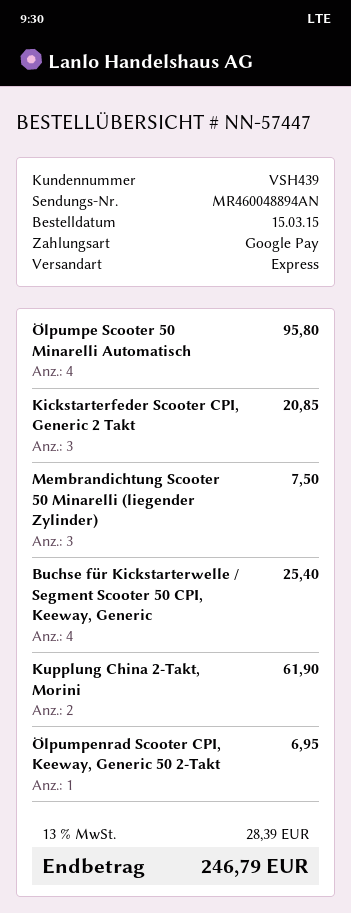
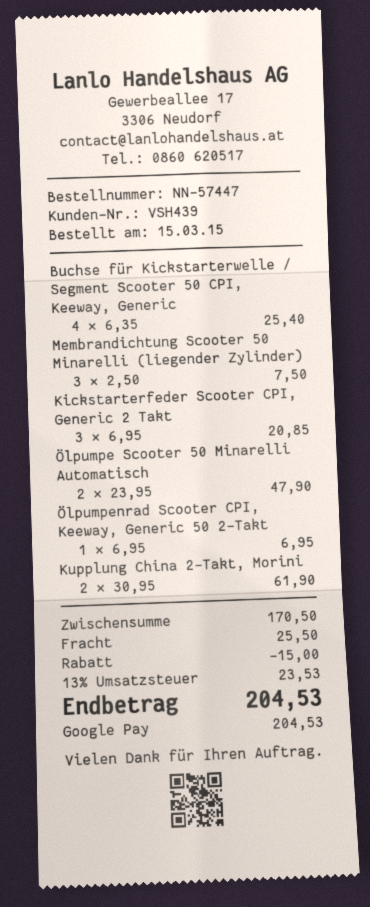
Ölpumpe Scooter 50 Minarelli Automatisch: 4 for 95.80 -> 2 for 47.90
discount: none -> 15.00
shipping: none -> 25.50
tax: 13% = 28.39 -> 13% = 23.53
total: 246.79 -> 204.53

